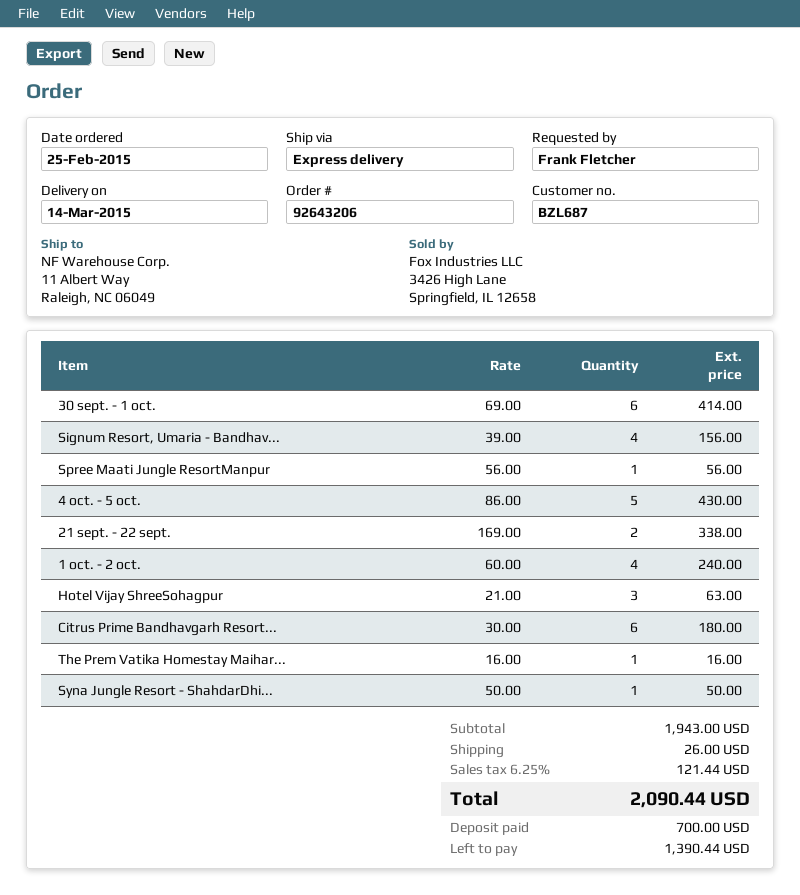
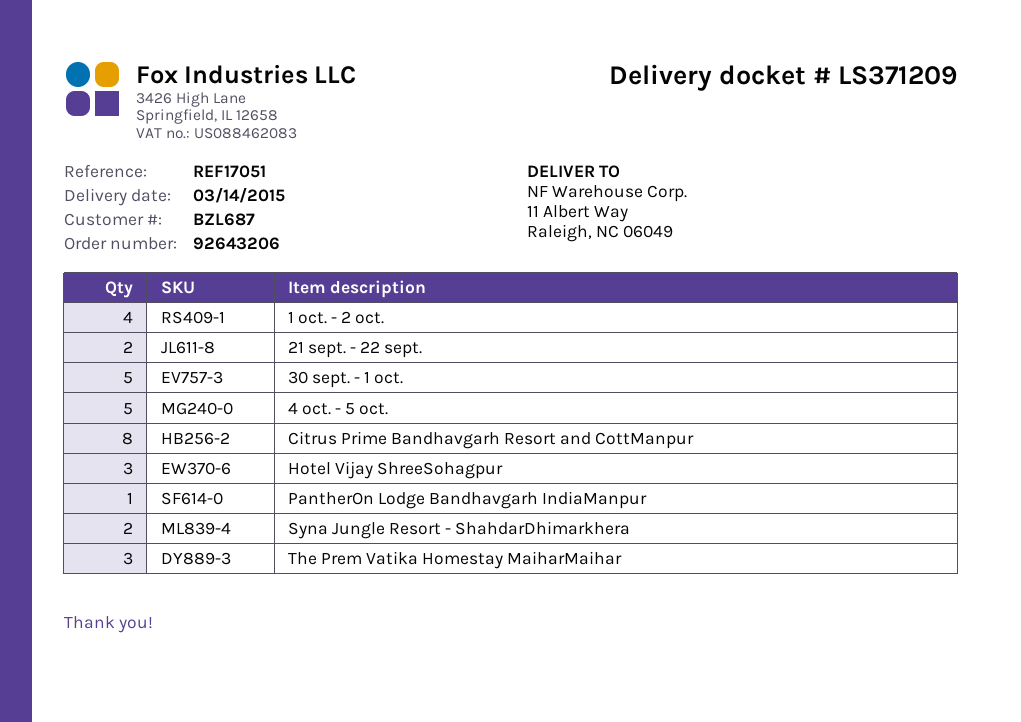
30 sept. - 1 oct.: 6 -> 5
Signum Resort, Umaria - Bandhav...: 4 -> none
Spree Maati Jungle ResortManpur: 1 -> none
Citrus Prime Bandhavgarh Resort...: 6 -> 8
The Prem Vatika Homestay Maihar...: 1 -> 3
Syna Jungle Resort - ShahdarDhi...: 1 -> 2
PantherOn Lodge Bandhavgarh IndiaManpur: none -> 1

